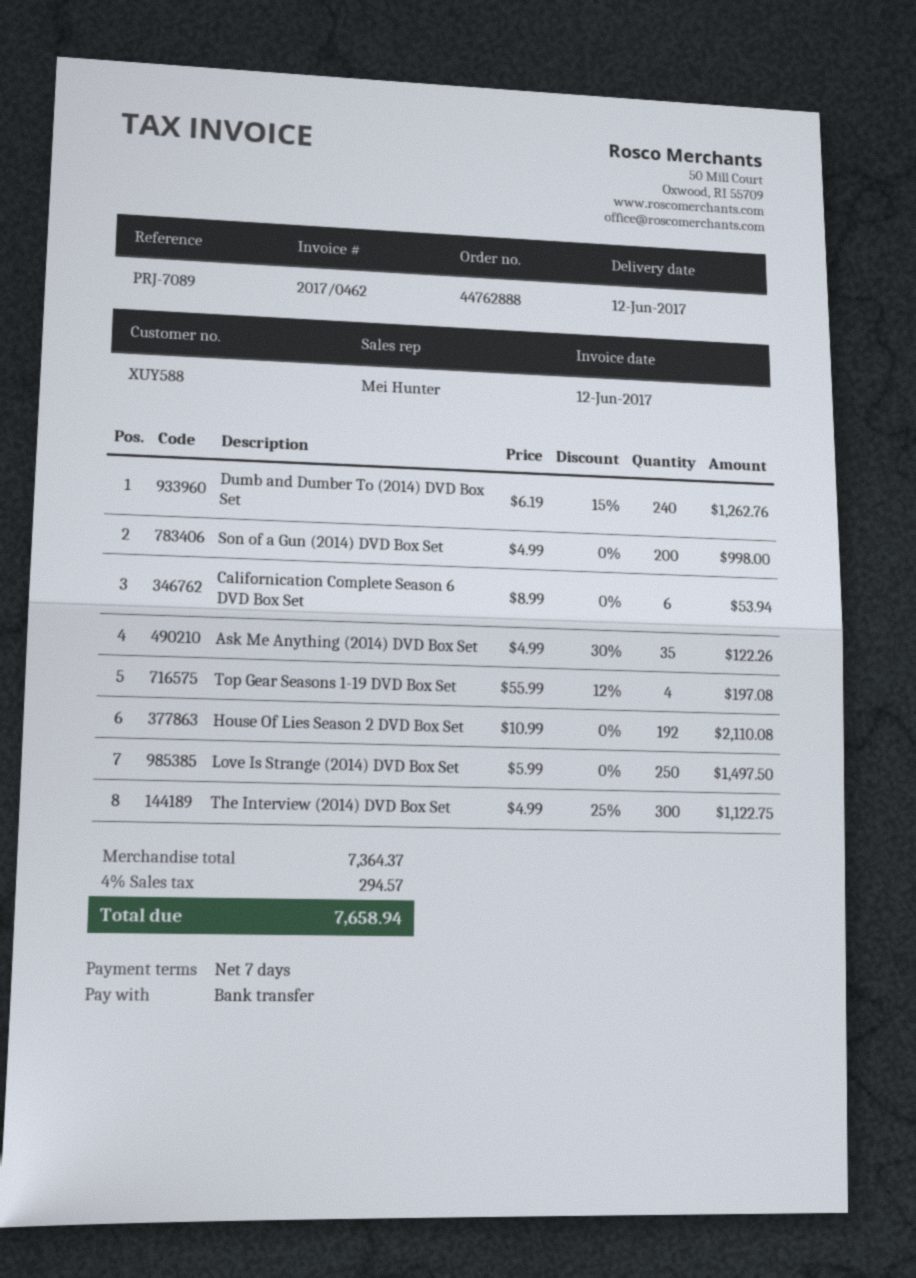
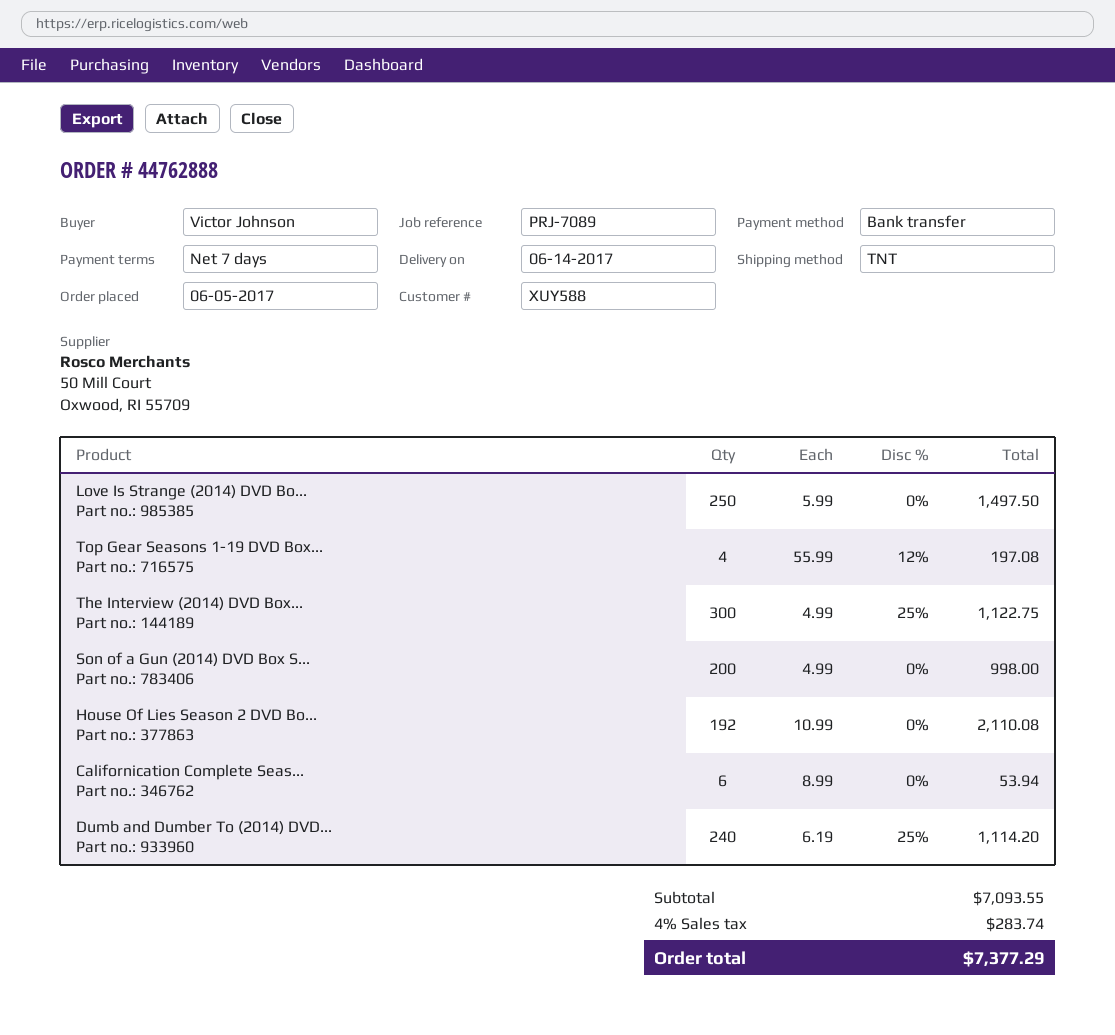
delivery date: 2017-06-12 -> 2017-06-14
Dumb and Dumber To (2014) DVD Box Set: 240 x 6.19 - 15% = 1262.76 -> 240 x 6.19 - 25% = 1114.20
Ask Me Anything (2014) DVD Box Set: 35 x 4.99 - 30% = 122.26 -> none
subtotal: 7364.37 -> 7093.55
tax: 4% = 294.57 -> 4% = 283.74
total: 7658.94 -> 7377.29

